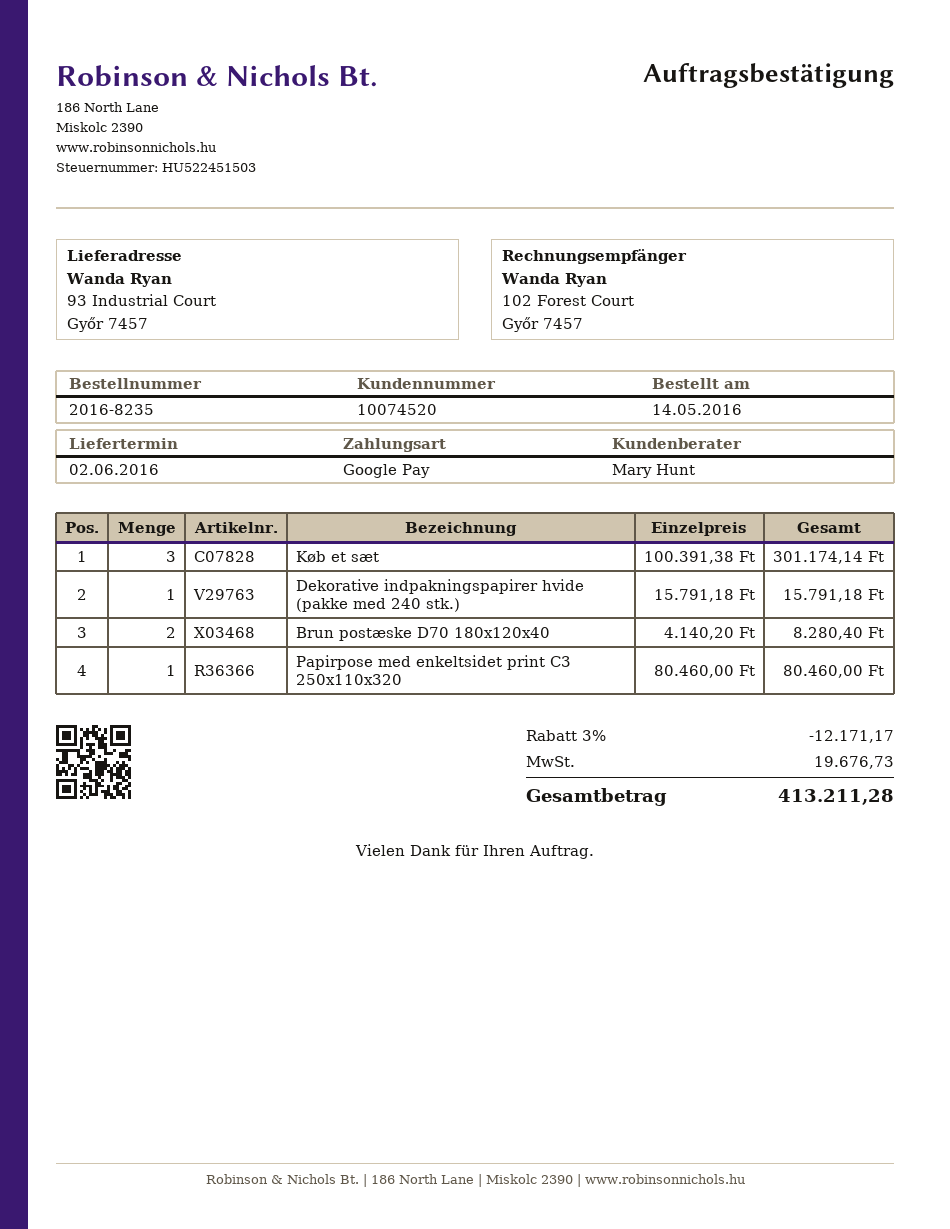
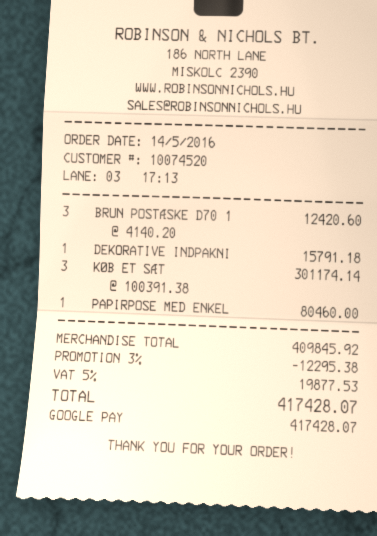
Brun postæske D70 180x120x40: 2 x 4140.20 = 8280.40 -> 3 x 4140.20 = 12420.60
discount: 3% = 12171.17 -> 3% = 12295.38
tax: 19676.73 -> 19877.53
total: 413211.28 -> 417428.07

